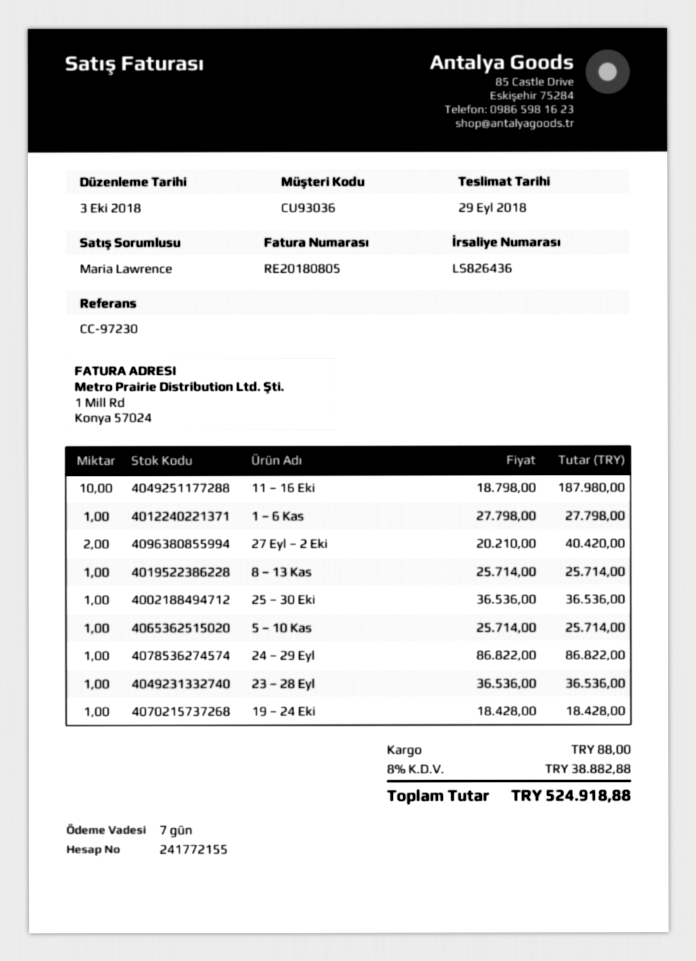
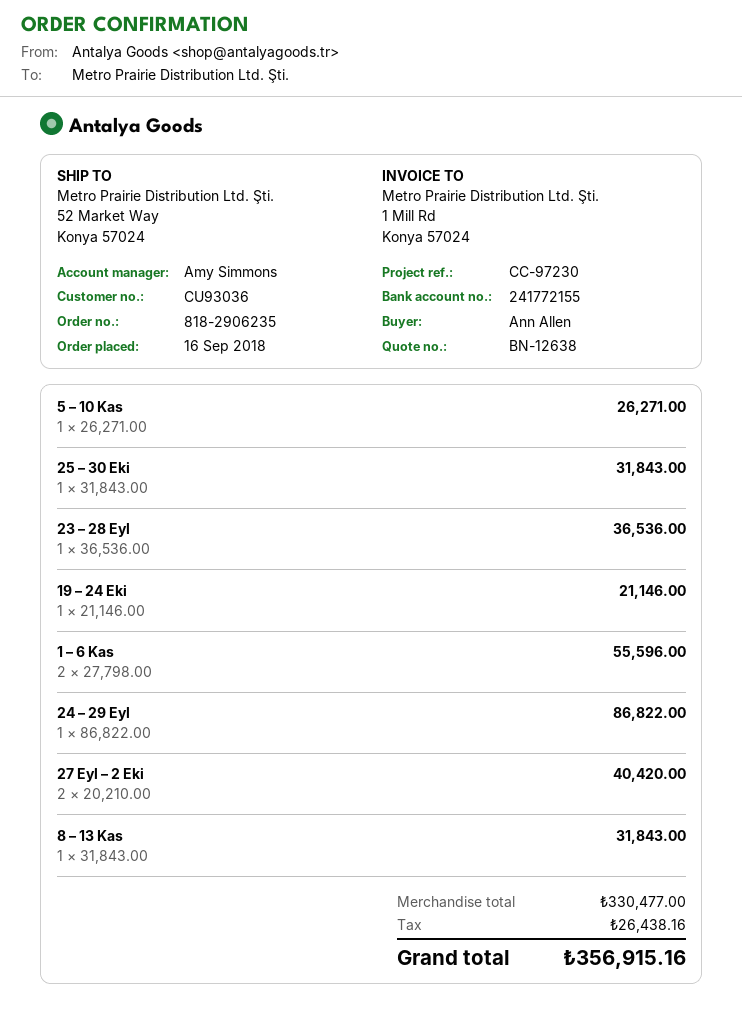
sales rep: Maria Lawrence -> Amy Simmons
11 – 16 Eki: 10 x 18798.00 = 187980.00 -> none
1 – 6 Kas: 1 x 27798.00 = 27798.00 -> 2 x 27798.00 = 55596.00
8 – 13 Kas: 1 x 25714.00 = 25714.00 -> 1 x 31843.00 = 31843.00
25 – 30 Eki: 1 x 36536.00 = 36536.00 -> 1 x 31843.00 = 31843.00
5 – 10 Kas: 1 x 25714.00 = 25714.00 -> 1 x 26271.00 = 26271.00
19 – 24 Eki: 1 x 18428.00 = 18428.00 -> 1 x 21146.00 = 21146.00
shipping: 88.00 -> none
tax: 38882.88 -> 26438.16
total: 524918.88 -> 356915.16

